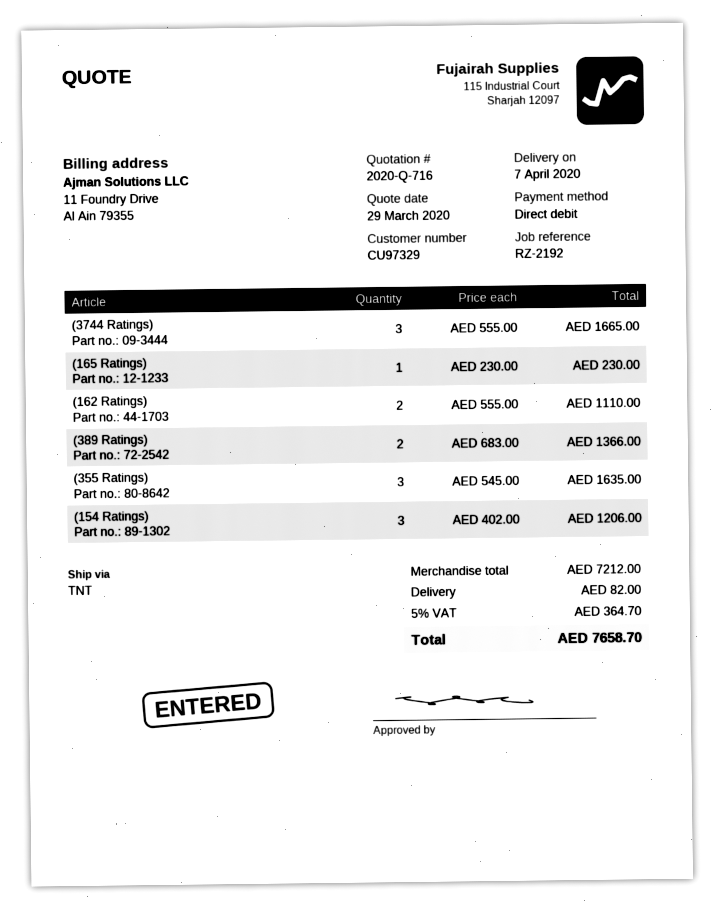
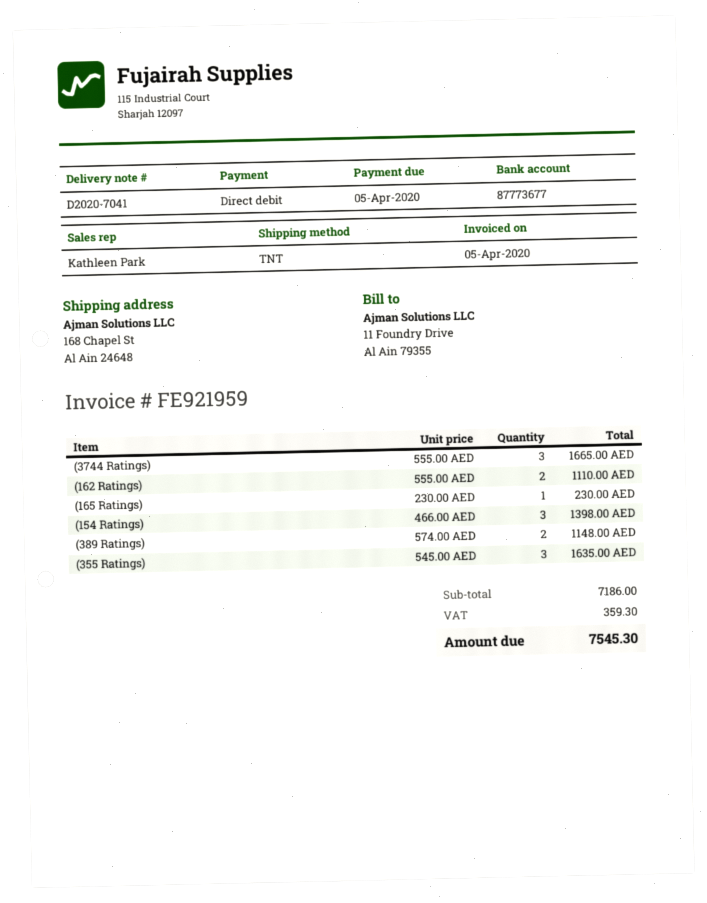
(389 Ratings): 2 x 683.00 = 1366.00 -> 2 x 574.00 = 1148.00
(154 Ratings): 3 x 402.00 = 1206.00 -> 3 x 466.00 = 1398.00
subtotal: 7212.00 -> 7186.00
shipping: 82.00 -> none
tax: 364.70 -> 359.30
total: 7658.70 -> 7545.30

